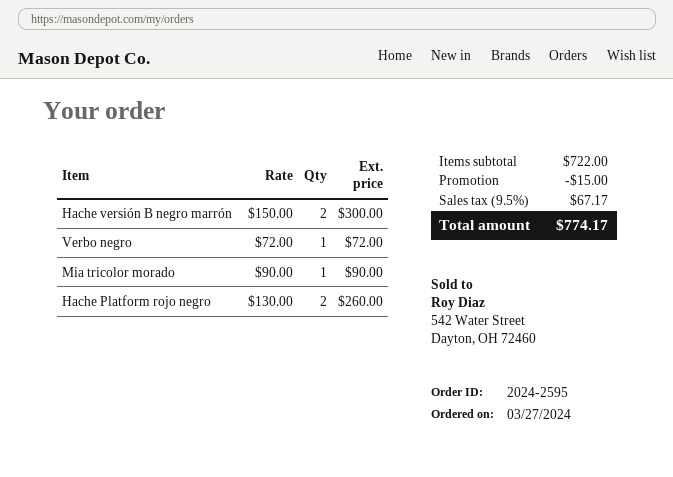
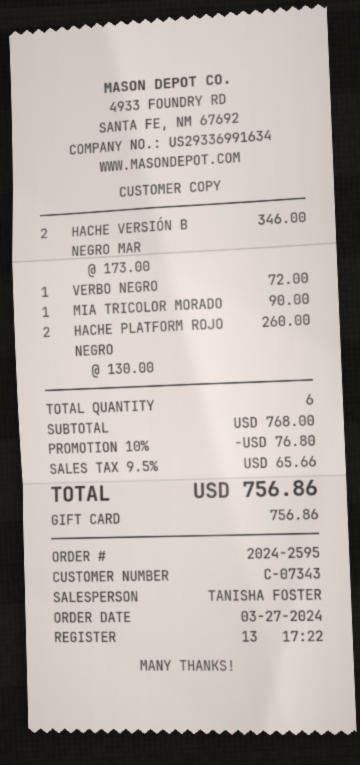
Hache versión B negro marrón: 2 x 150.00 = 300.00 -> 2 x 173.00 = 346.00
subtotal: 722.00 -> 768.00
discount: 15.00 -> 76.80
tax: 9.5% = 67.17 -> 9.5% = 65.66
total: 774.17 -> 756.86

